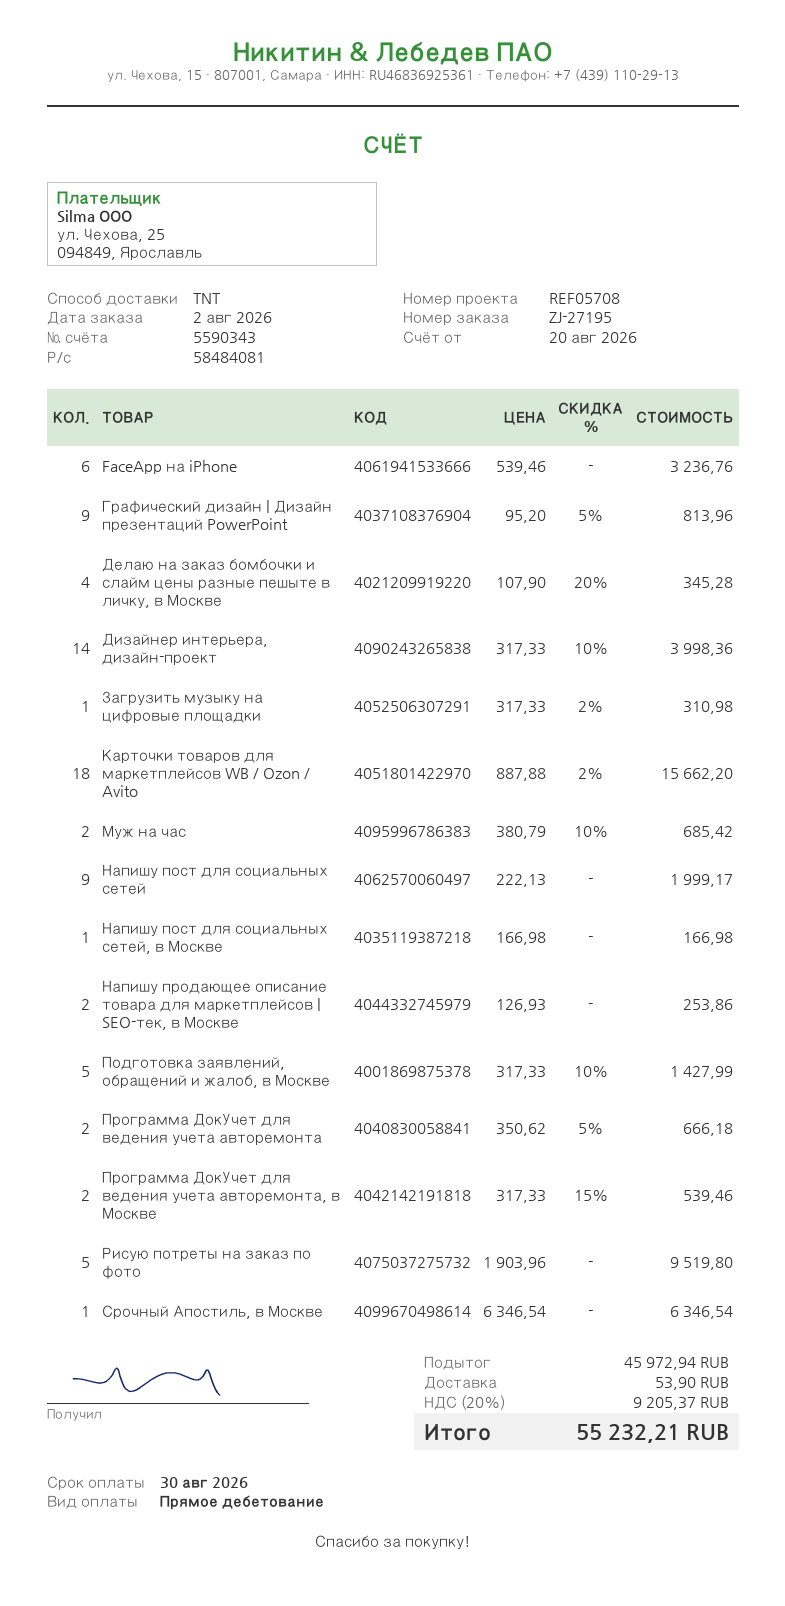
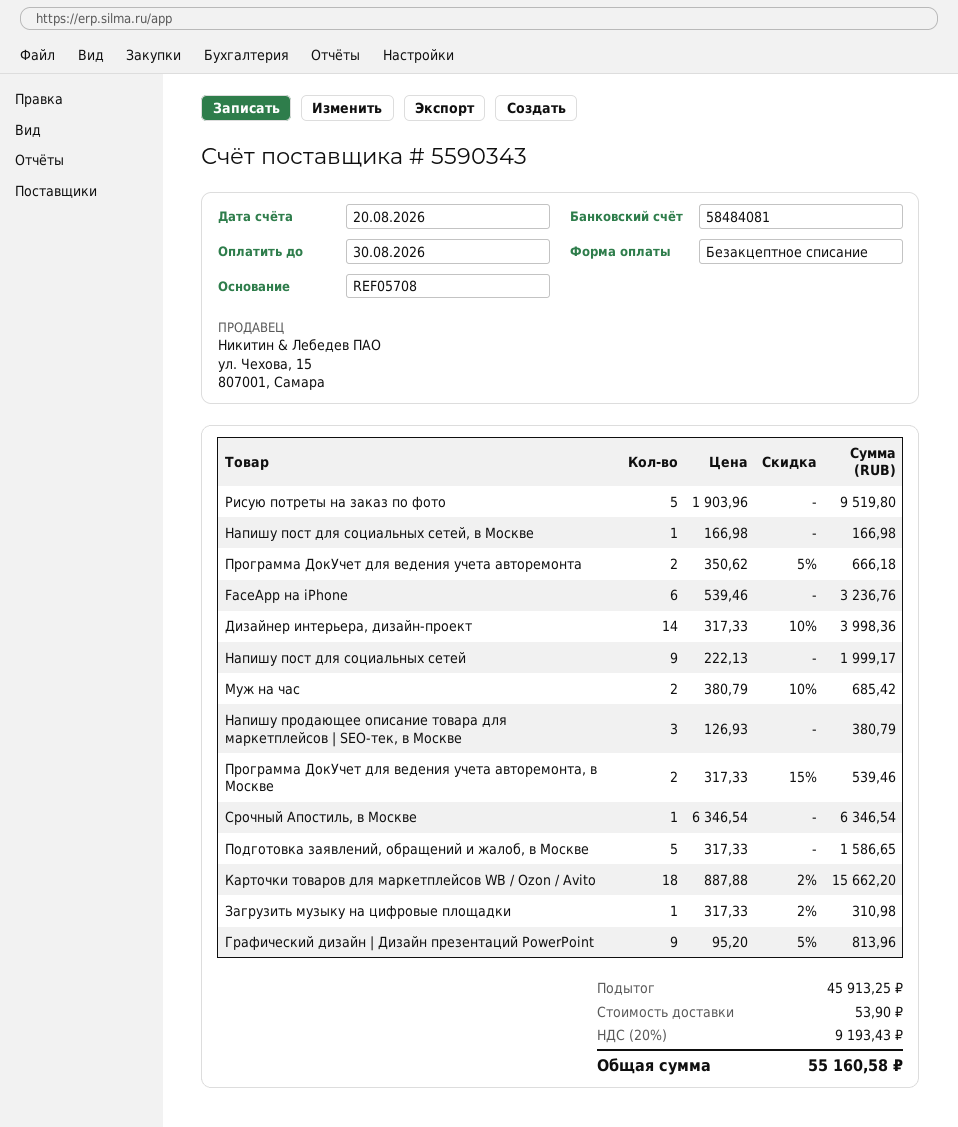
Делаю на заказ бомбочки и слайм цены разные пешыте в личку, в Москве: 4 x 107.90 - 20% = 345.28 -> none
Напишу продающее описание товара для маркетплейсов | SEO-тек, в Москве: 2 x 126.93 = 253.86 -> 3 x 126.93 = 380.79
Подготовка заявлений, обращений и жалоб, в Москве: 5 x 317.33 - 10% = 1427.99 -> 5 x 317.33 = 1586.65
subtotal: 45972.94 -> 45913.25
tax: 20% = 9205.37 -> 20% = 9193.43
total: 55232.21 -> 55160.58

